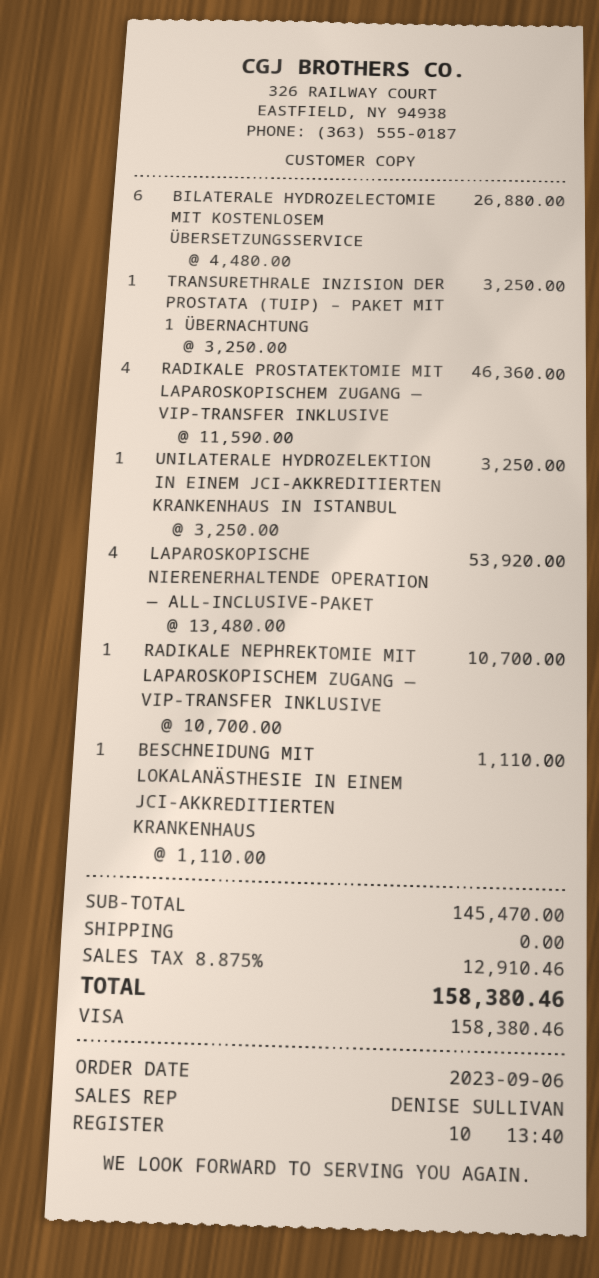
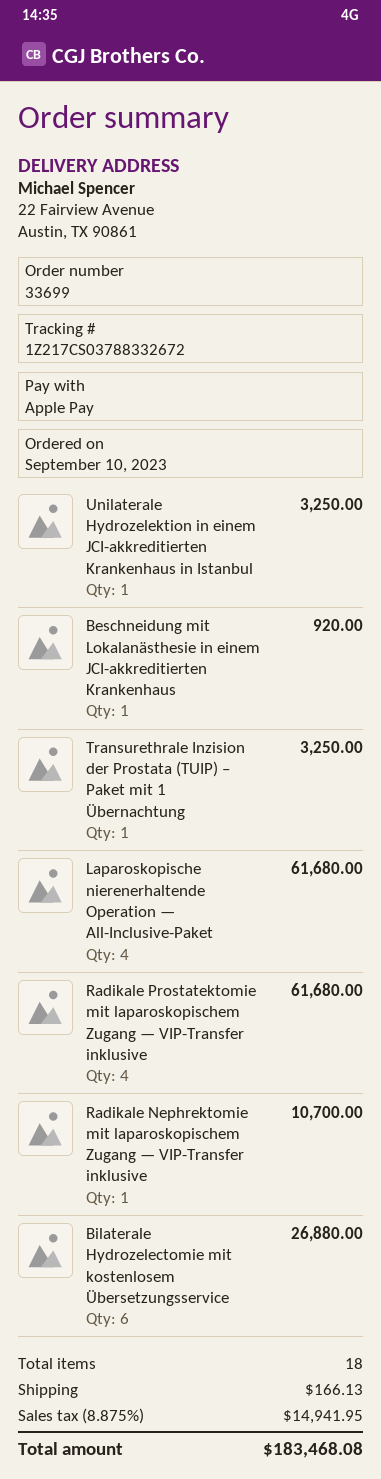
order date: 2023-09-06 -> 2023-09-10
payment method: Visa -> Apple Pay
RADIKALE PROSTATEKTOMIE MIT LAPAROSKOPISCHEM ZUGANG — VIP-TRANSFER INKLUSIVE: 4 for 46360.00 -> 4 for 61680.00
LAPAROSKOPISCHE NIERENERHALTENDE OPERATION — ALL-INCLUSIVE-PAKET: 4 for 53920.00 -> 4 for 61680.00
BESCHNEIDUNG MIT LOKALANÄSTHESIE IN EINEM JCI-AKKREDITIERTEN KRANKENHAUS: 1 for 1110.00 -> 1 for 920.00
shipping: 0.00 -> 166.13
tax: 8.875% = 12910.46 -> 8.875% = 14941.95
total: 158380.46 -> 183468.08

